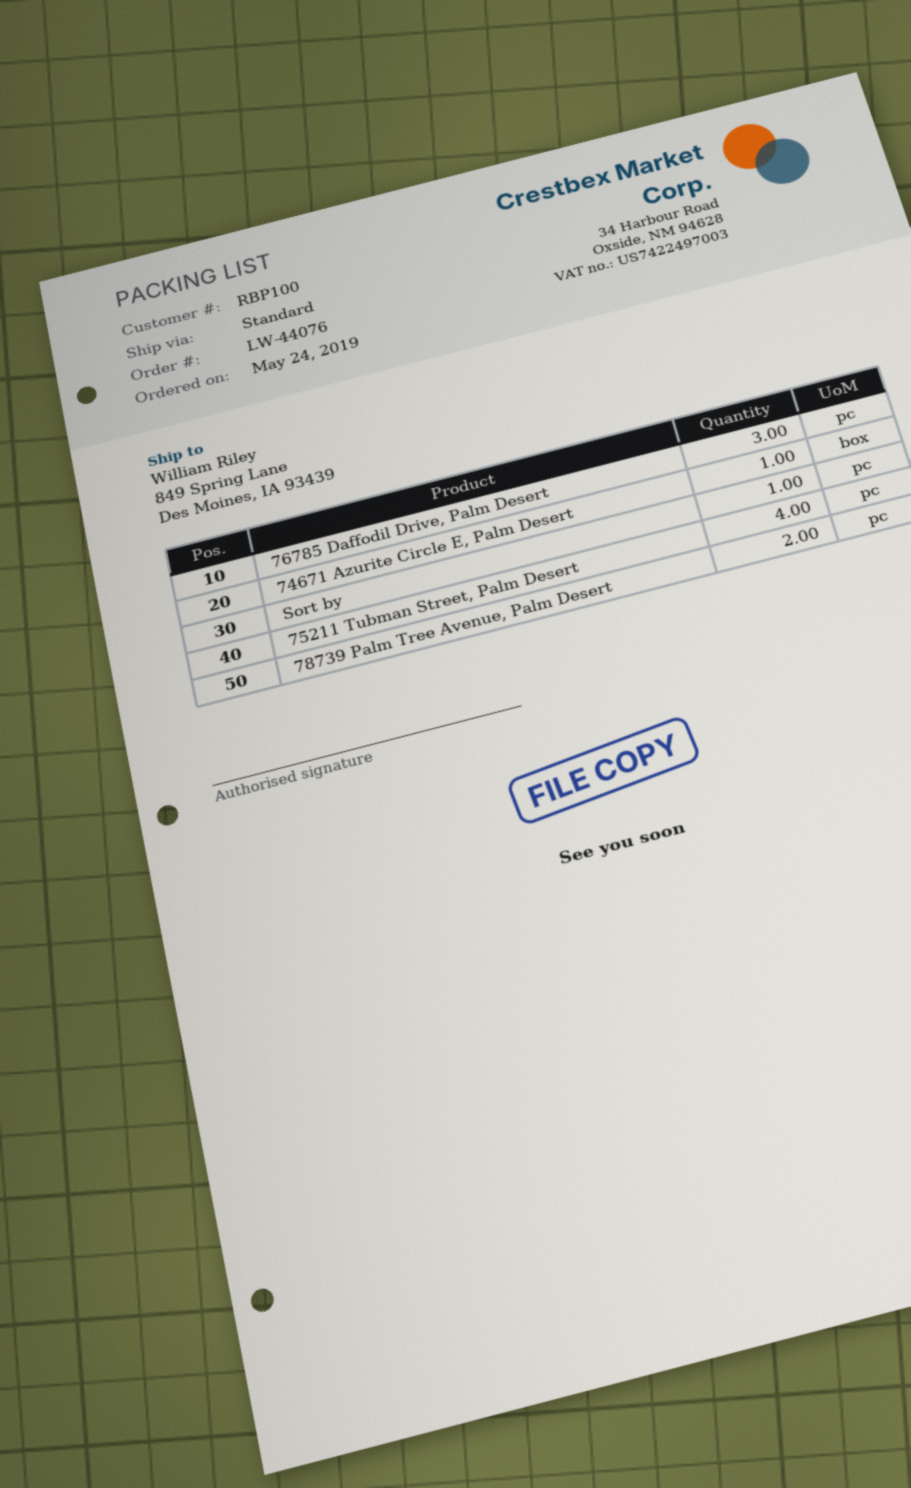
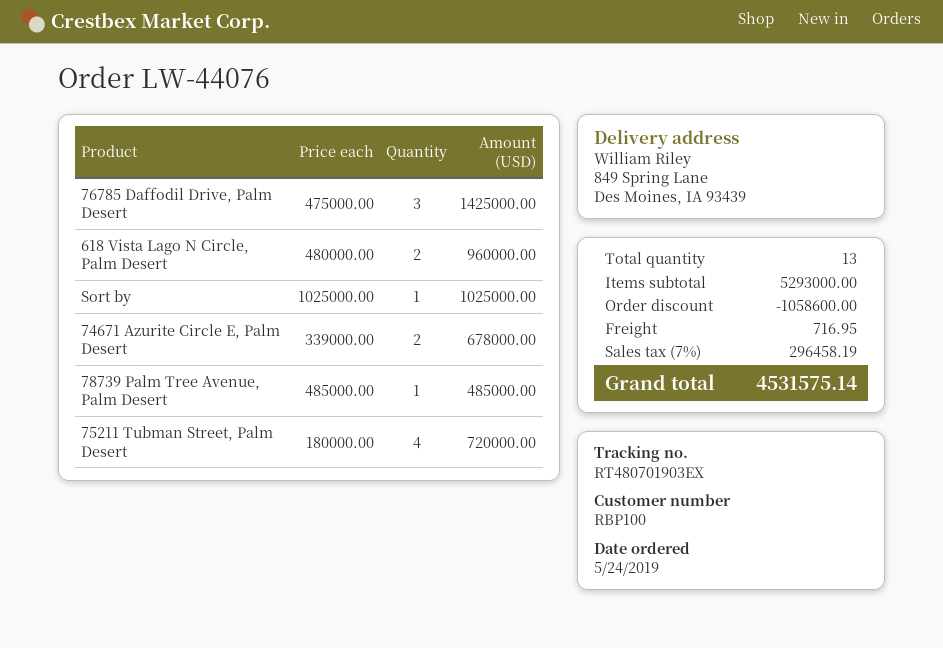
74671 Azurite Circle E, Palm Desert: 1 -> 2
78739 Palm Tree Avenue, Palm Desert: 2 -> 1
618 Vista Lago N Circle, Palm Desert: none -> 2

